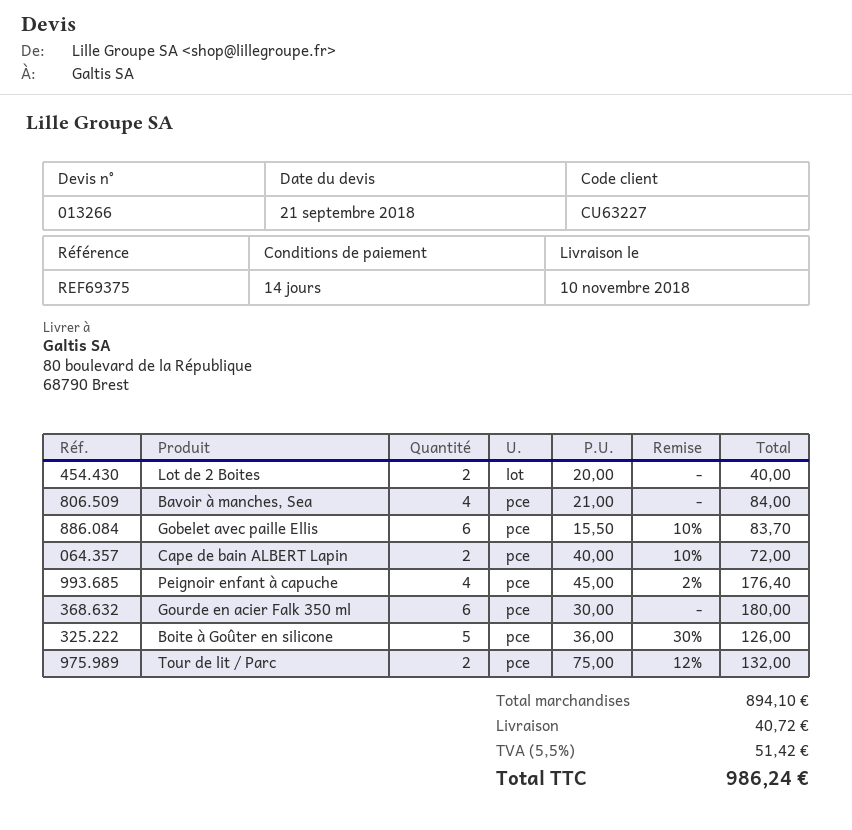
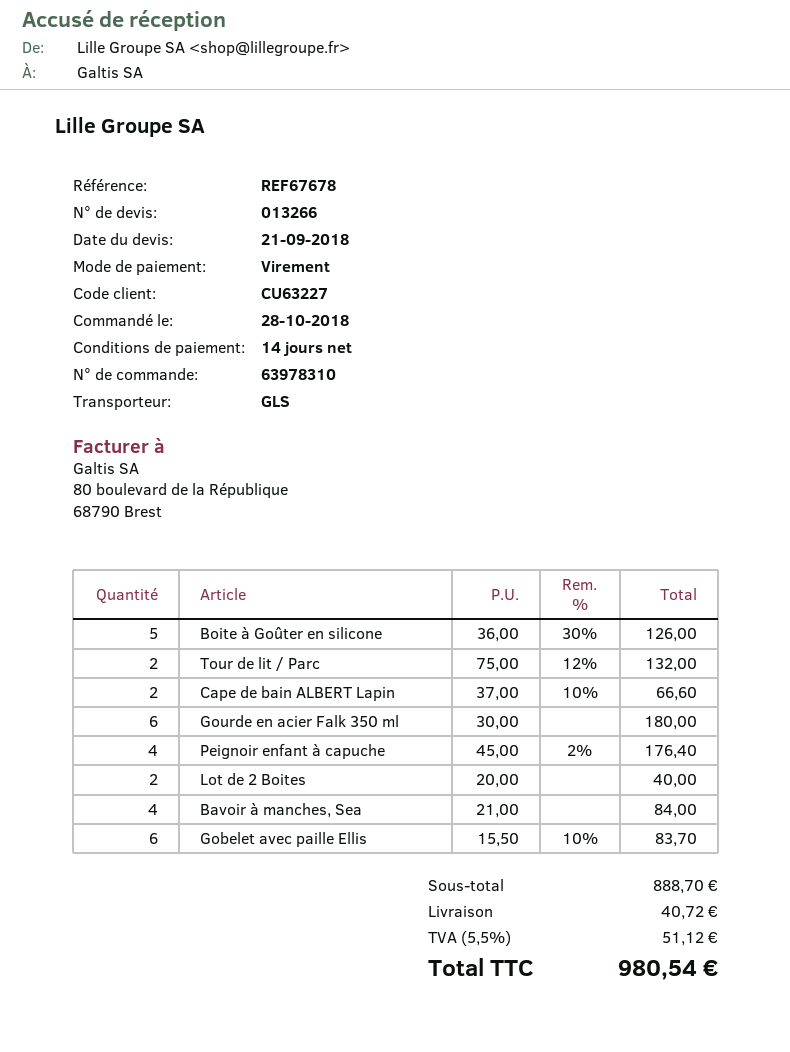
reference: REF69375 -> REF67678
Cape de bain ALBERT Lapin: 2 x 40.00 - 10% = 72.00 -> 2 x 37.00 - 10% = 66.60
subtotal: 894.10 -> 888.70
tax: 5.5% = 51.42 -> 5.5% = 51.12
total: 986.24 -> 980.54

